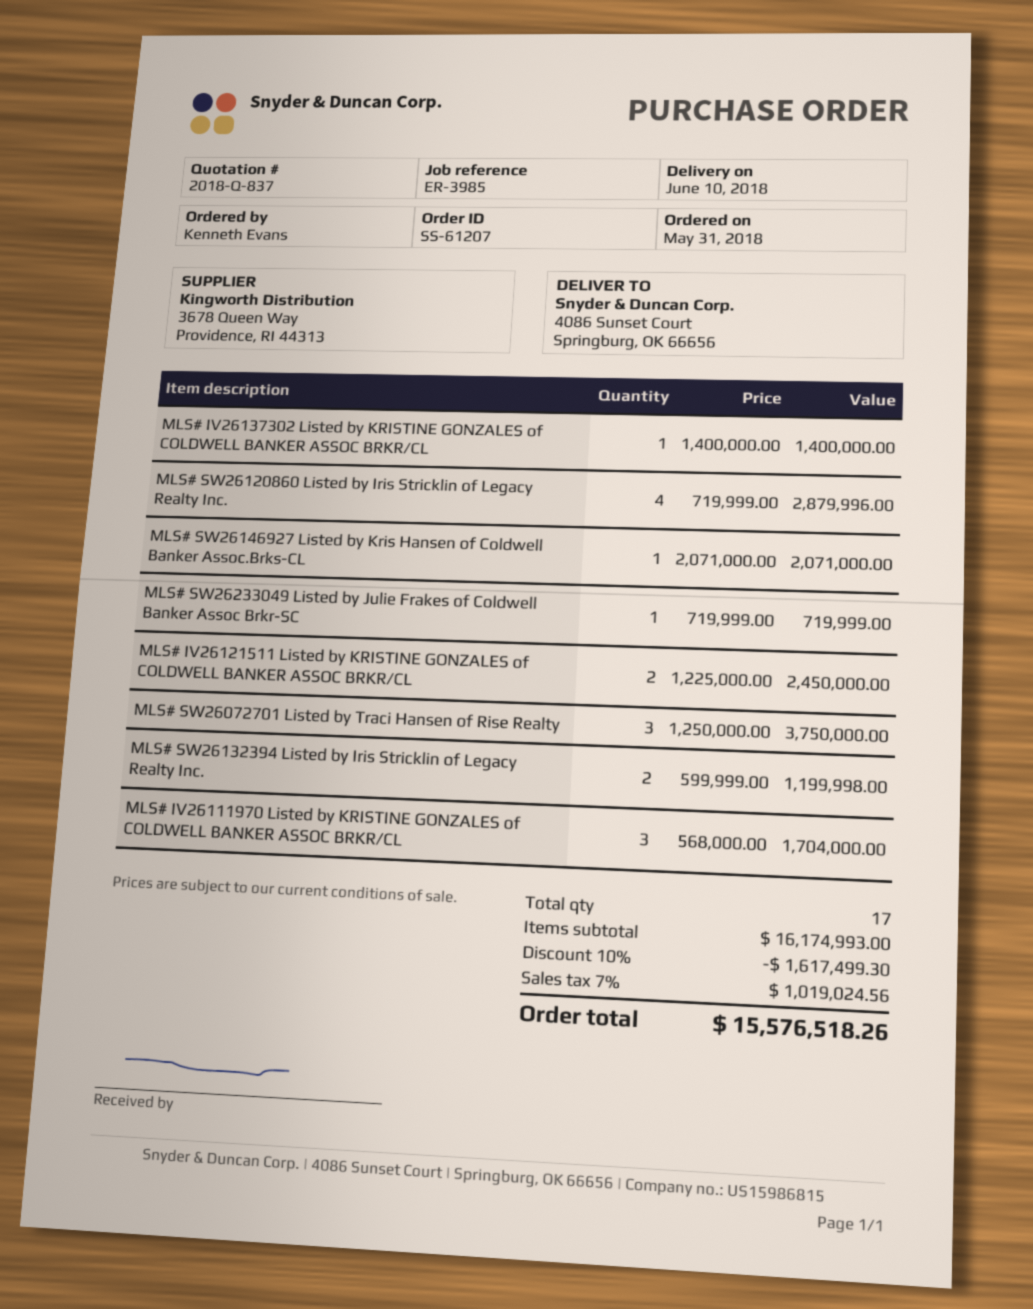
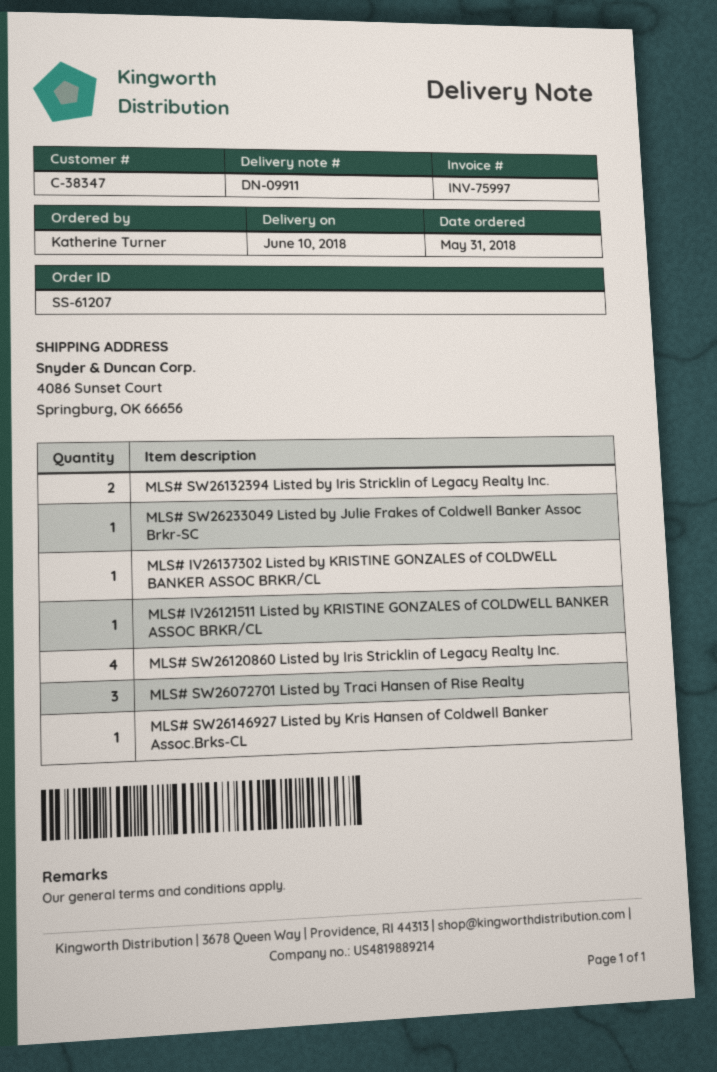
ordered by: Kenneth Evans -> Katherine Turner
MLS# IV26121511 Listed by KRISTINE GONZALES of COLDWELL BANKER ASSOC BRKR/CL: 2 -> 1
MLS# IV26111970 Listed by KRISTINE GONZALES of COLDWELL BANKER ASSOC BRKR/CL: 3 -> none

